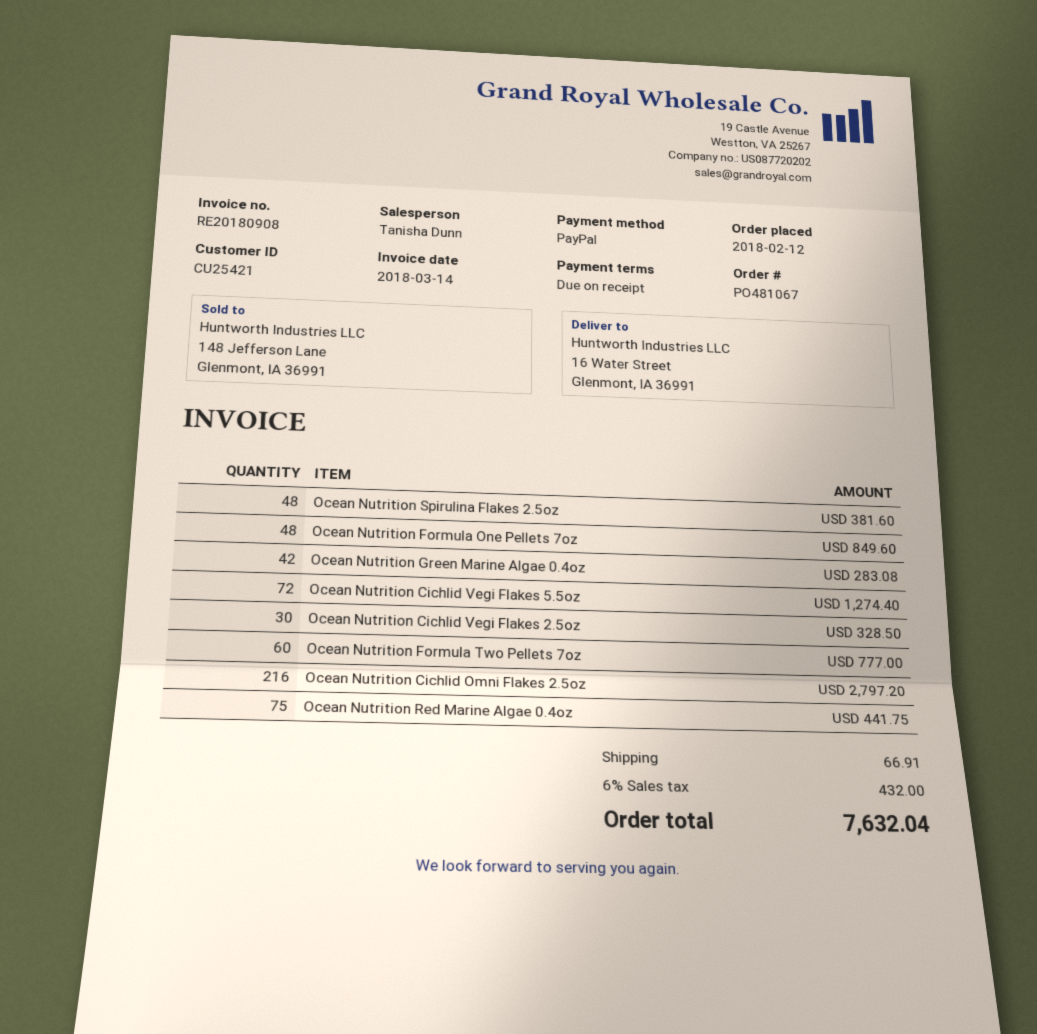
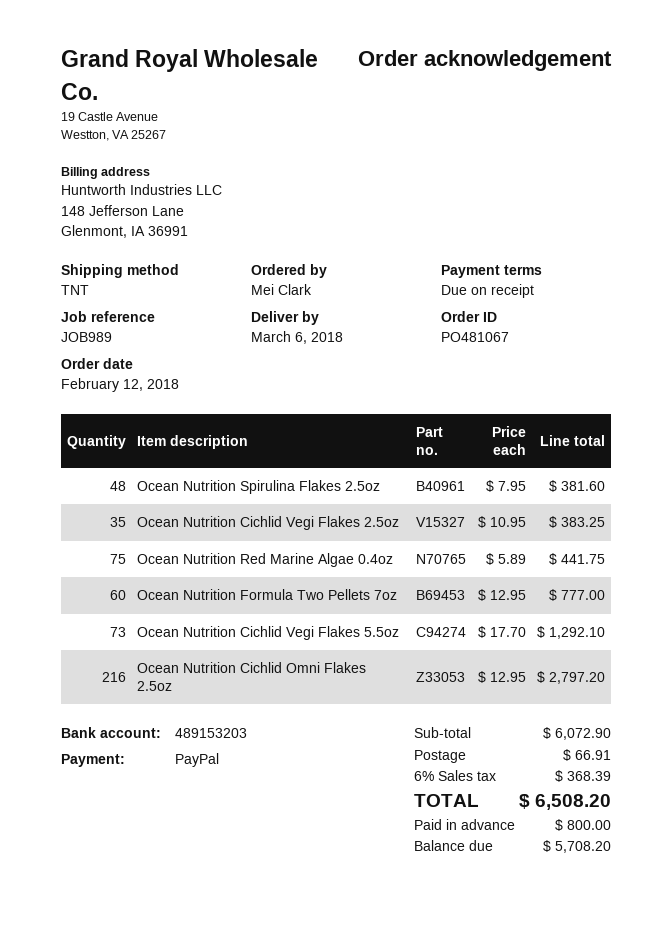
Ocean Nutrition Formula One Pellets 7oz: 48 for 849.60 -> none
Ocean Nutrition Green Marine Algae 0.4oz: 42 for 283.08 -> none
Ocean Nutrition Cichlid Vegi Flakes 5.5oz: 72 for 1274.40 -> 73 for 1292.10
Ocean Nutrition Cichlid Vegi Flakes 2.5oz: 30 for 328.50 -> 35 for 383.25
tax: 6% = 432.00 -> 6% = 368.39
total: 7632.04 -> 6508.20

